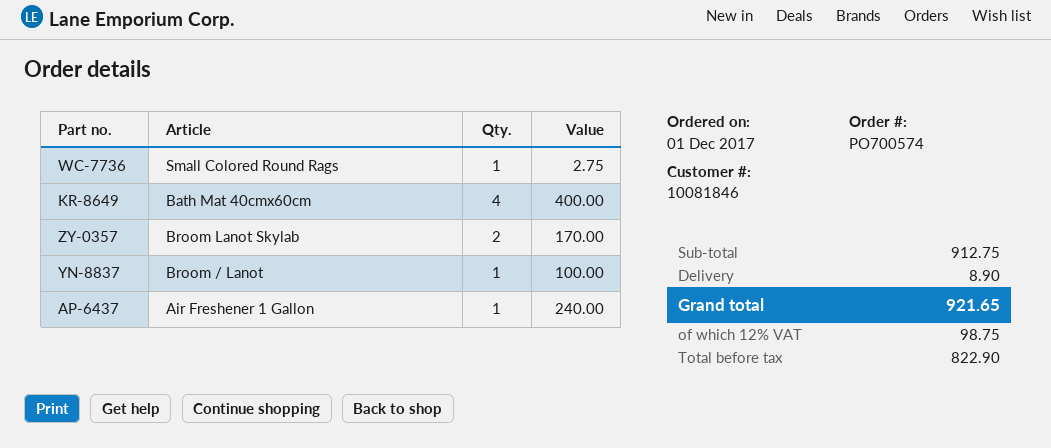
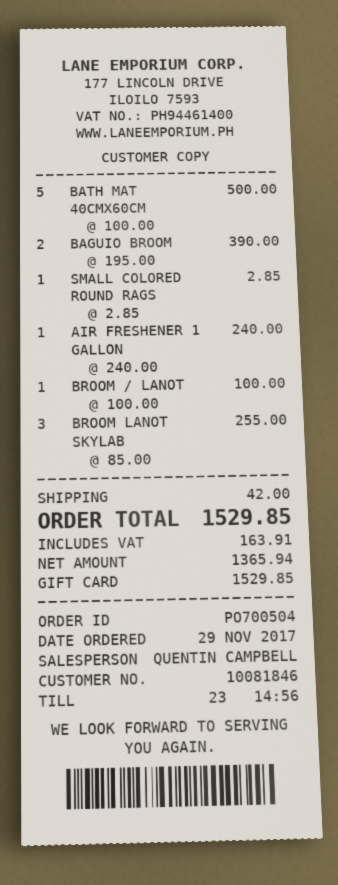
order number: PO700574 -> PO700504
order date: 2017-12-01 -> 2017-11-29
Small Colored Round Rags: 1 for 2.75 -> 1 for 2.85
Bath Mat 40cmx60cm: 4 for 400.00 -> 5 for 500.00
Broom Lanot Skylab: 2 for 170.00 -> 3 for 255.00
BAGUIO BROOM: none -> 2 for 390.00
shipping: 8.90 -> 42.00
net: 822.90 -> 1365.94
tax: 98.75 -> 163.91
total: 921.65 -> 1529.85

